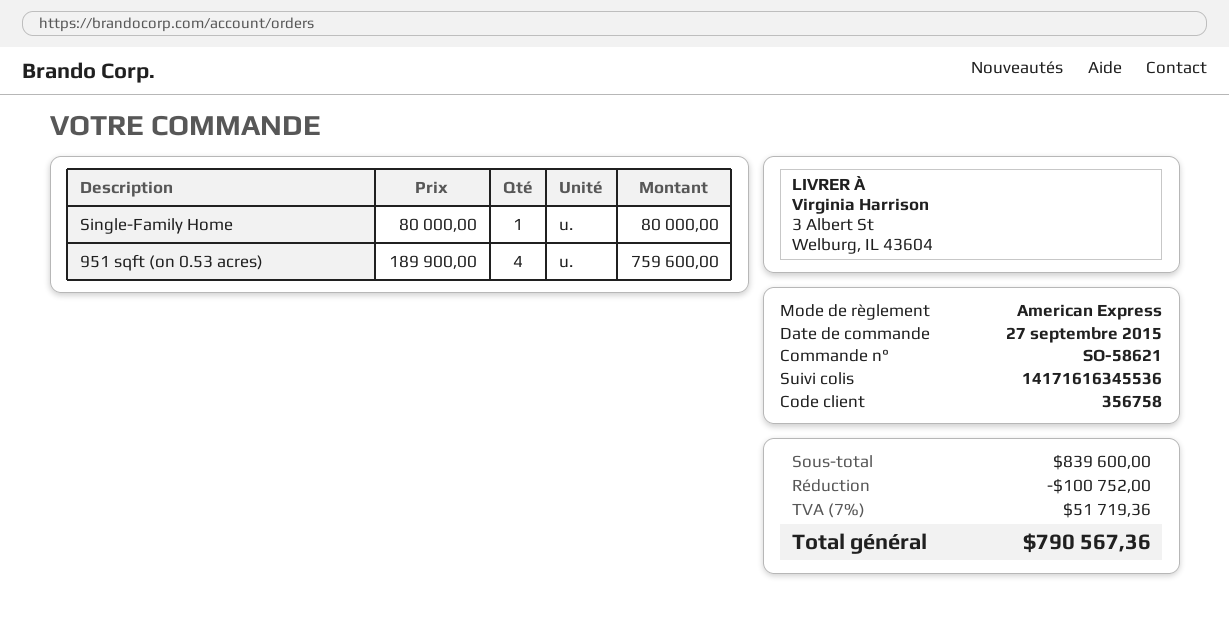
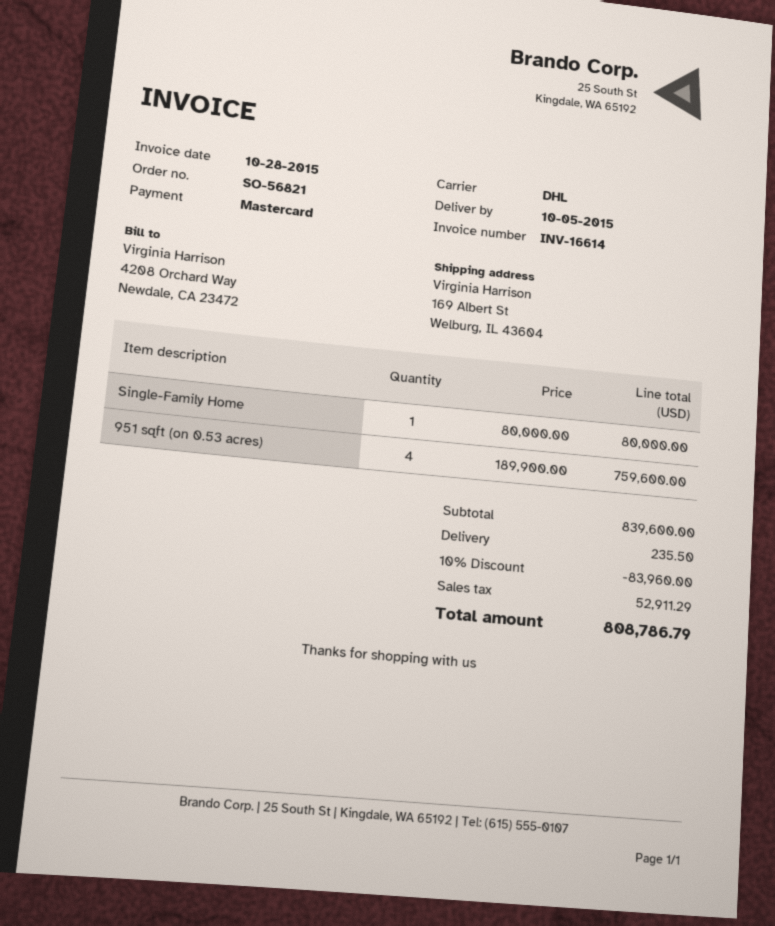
order number: SO-58621 -> SO-56821
payment method: American Express -> Mastercard
ship to: 3 Albert St, Welburg, IL 43604 -> 169 Albert St, Welburg, IL 43604
discount: 100752.00 -> 83960.00
shipping: none -> 235.50
tax: 51719.36 -> 52911.29
total: 790567.36 -> 808786.79

